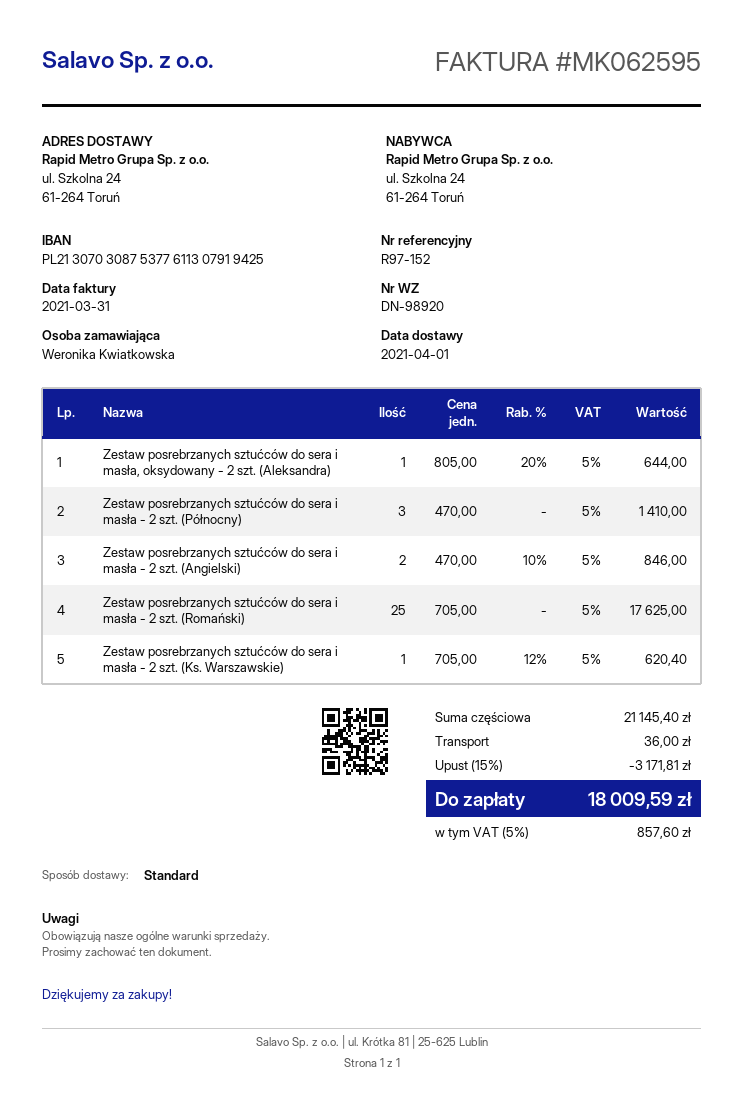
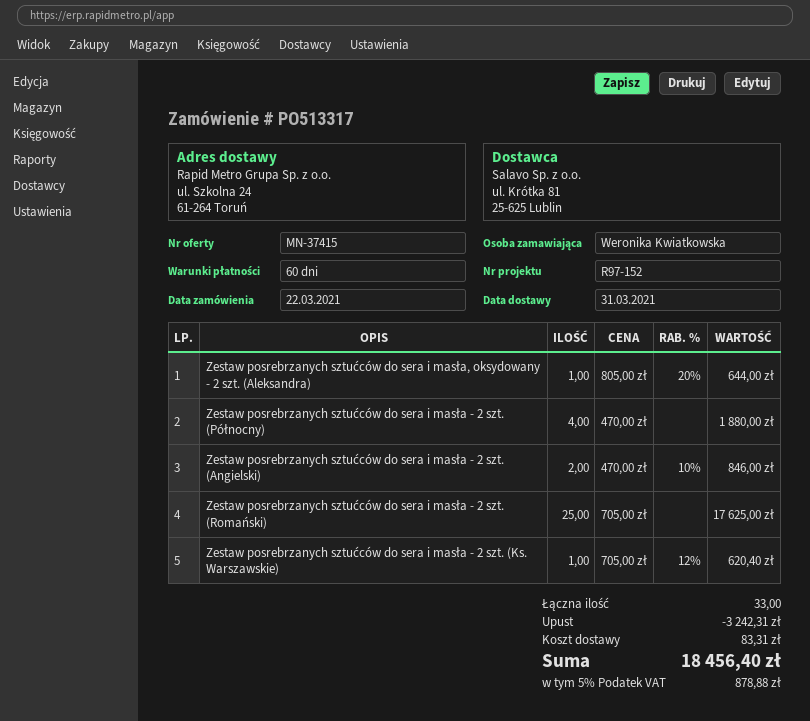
delivery date: 2021-04-01 -> 2021-03-31
Zestaw posrebrzanych sztućców do sera i masła - 2 szt. (Północny): 3 x 470.00 = 1410.00 -> 4 x 470.00 = 1880.00
discount: 3171.81 -> 3242.31
shipping: 36.00 -> 83.31
tax: 5% = 857.60 -> 5% = 878.88
total: 18009.59 -> 18456.40

